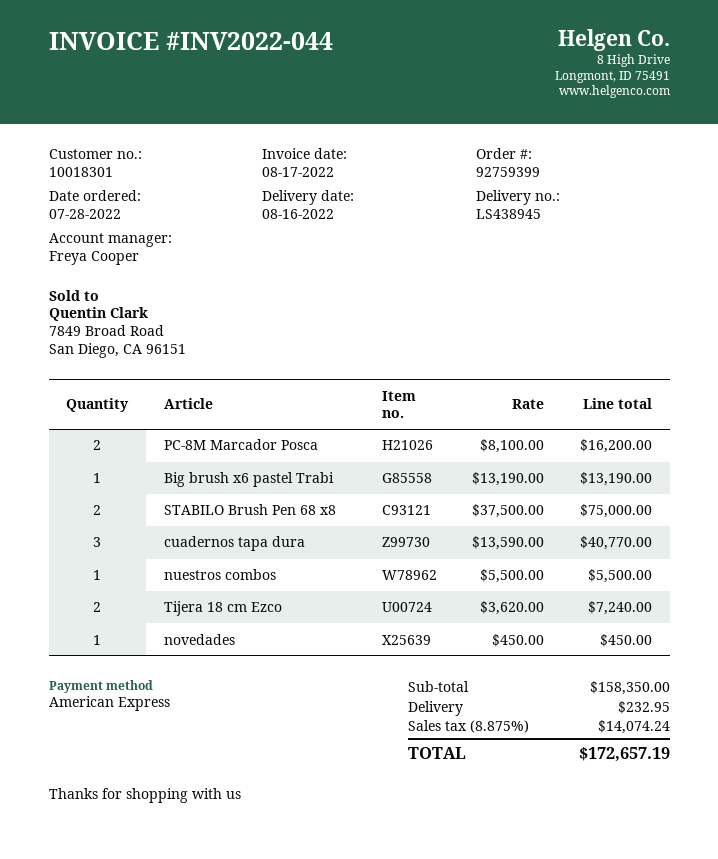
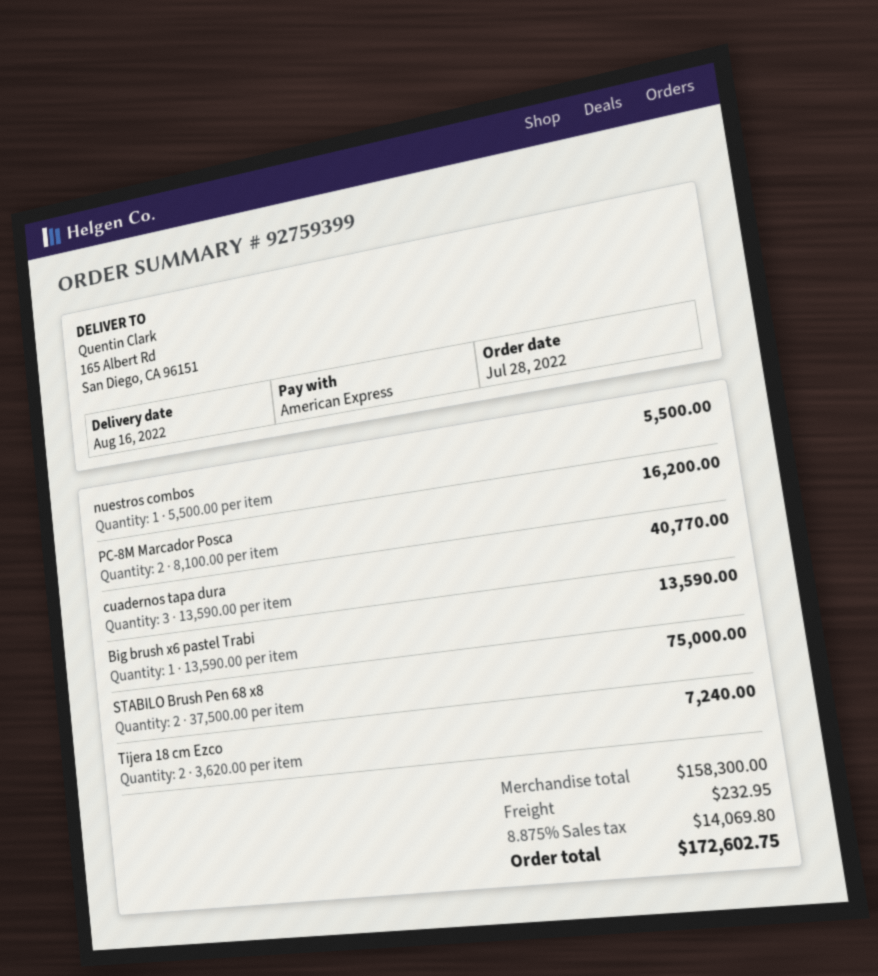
Big brush x6 pastel Trabi: 1 x 13190.00 = 13190.00 -> 1 x 13590.00 = 13590.00
novedades: 1 x 450.00 = 450.00 -> none
subtotal: 158350.00 -> 158300.00
tax: 8.875% = 14074.24 -> 8.875% = 14069.80
total: 172657.19 -> 172602.75

